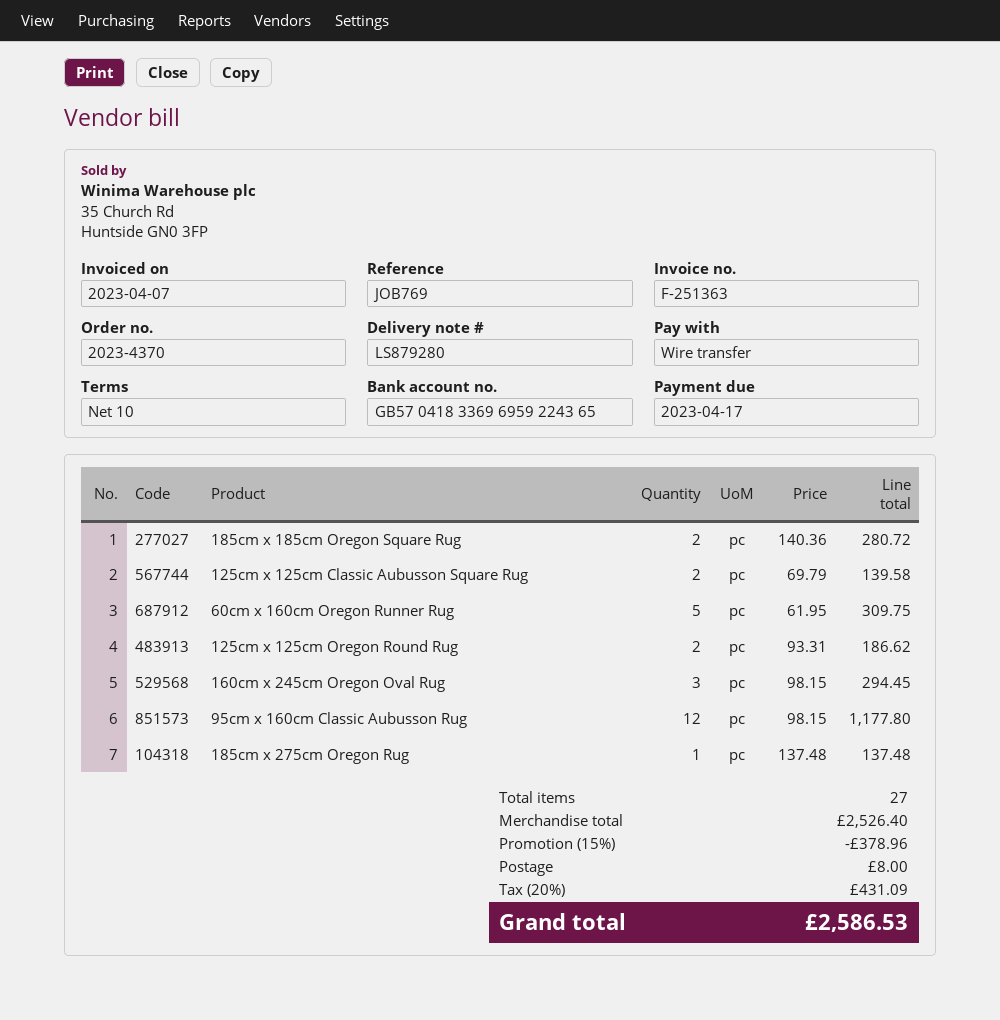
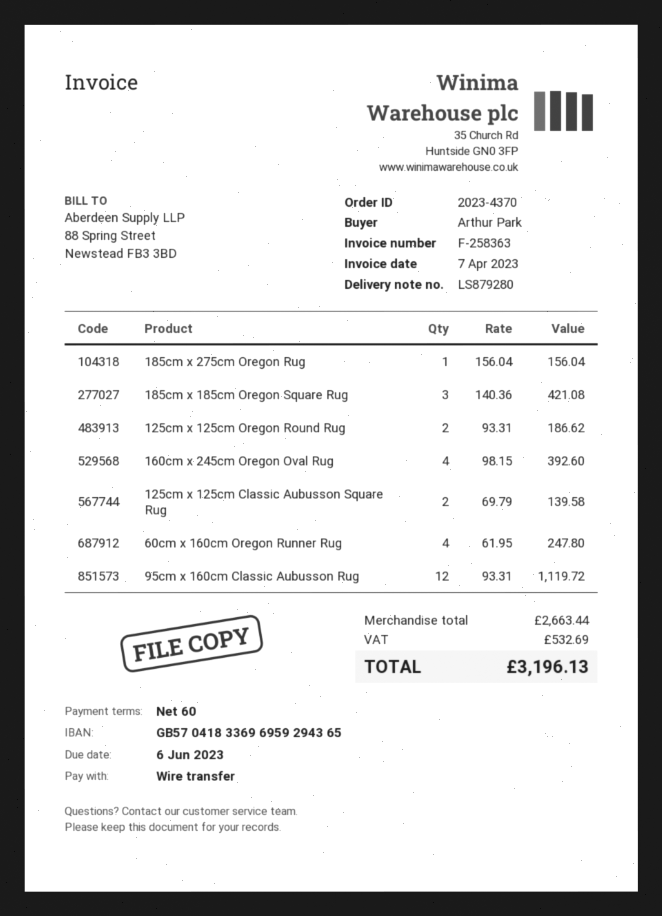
invoice number: F-251363 -> F-258363
payment terms: 10 days -> 60 days
due date: 2023-04-17 -> 2023-06-06
bank account: GB57041833696959224365 -> GB57041833696959294365
185cm x 185cm Oregon Square Rug: 2 x 140.36 = 280.72 -> 3 x 140.36 = 421.08
60cm x 160cm Oregon Runner Rug: 5 x 61.95 = 309.75 -> 4 x 61.95 = 247.80
160cm x 245cm Oregon Oval Rug: 3 x 98.15 = 294.45 -> 4 x 98.15 = 392.60
95cm x 160cm Classic Aubusson Rug: 12 x 98.15 = 1177.80 -> 12 x 93.31 = 1119.72
185cm x 275cm Oregon Rug: 1 x 137.48 = 137.48 -> 1 x 156.04 = 156.04
subtotal: 2526.40 -> 2663.44
discount: 15% = 378.96 -> none
shipping: 8.00 -> none
tax: 431.09 -> 532.69
total: 2586.53 -> 3196.13

